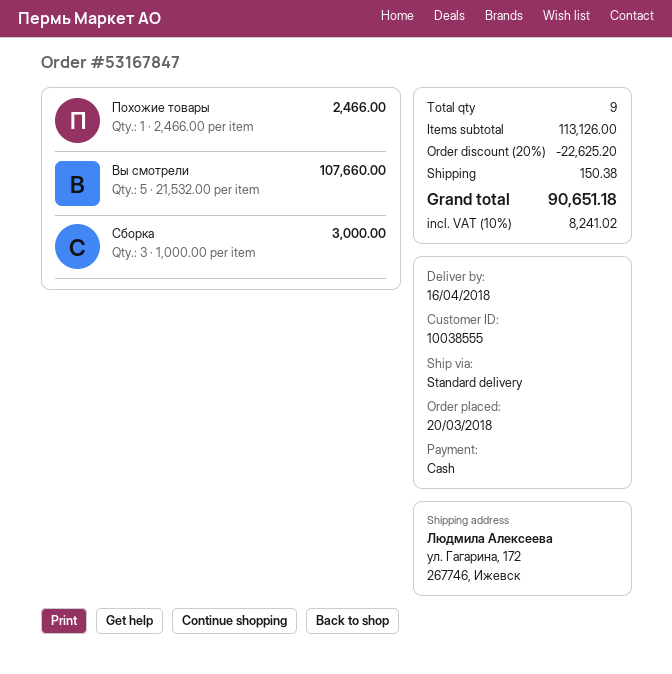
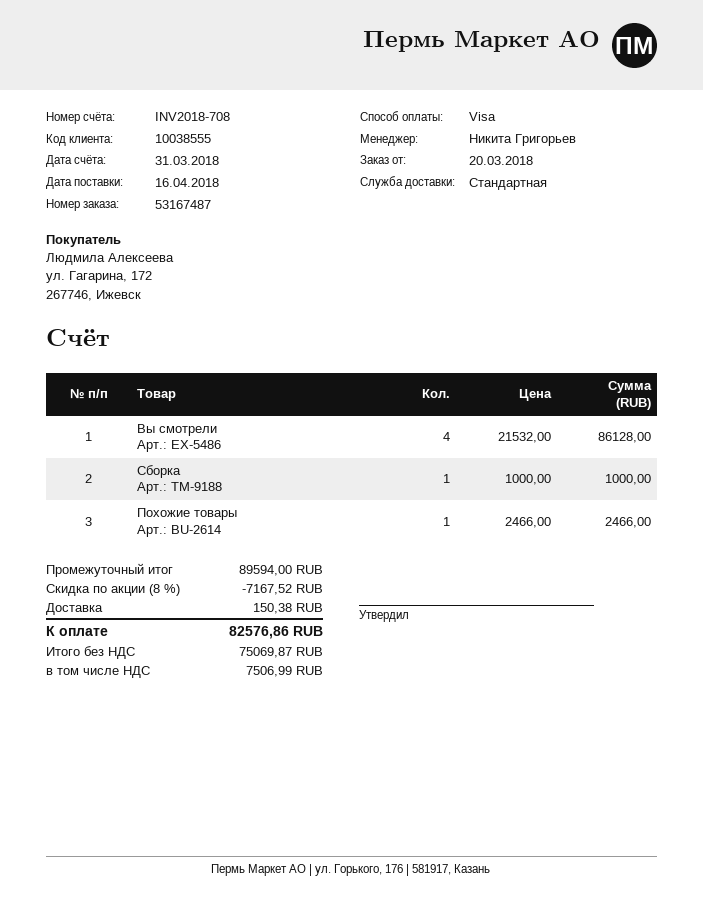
order number: 53167847 -> 53167487
payment method: cash -> Visa
Вы смотрели: 5 x 21532.00 = 107660.00 -> 4 x 21532.00 = 86128.00
Сборка: 3 x 1000.00 = 3000.00 -> 1 x 1000.00 = 1000.00
subtotal: 113126.00 -> 89594.00
discount: 20% = 22625.20 -> 8% = 7167.52
tax: 8241.02 -> 7506.99
total: 90651.18 -> 82576.86

